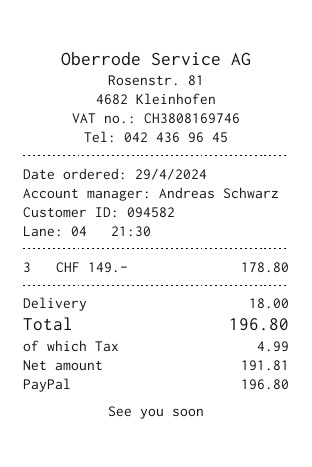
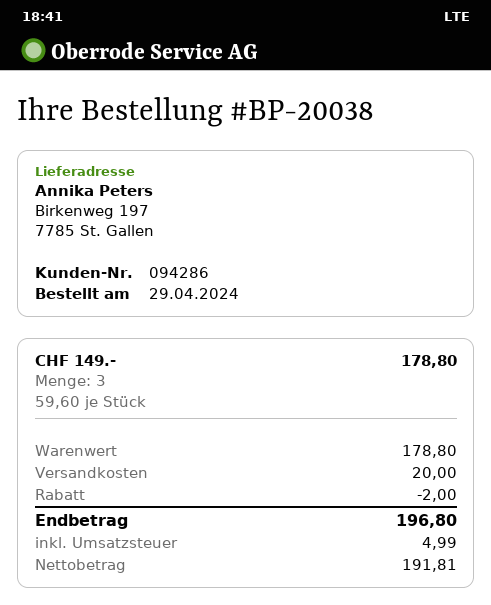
customer number: 094582 -> 094286
discount: none -> 2.00
shipping: 18.00 -> 20.00

